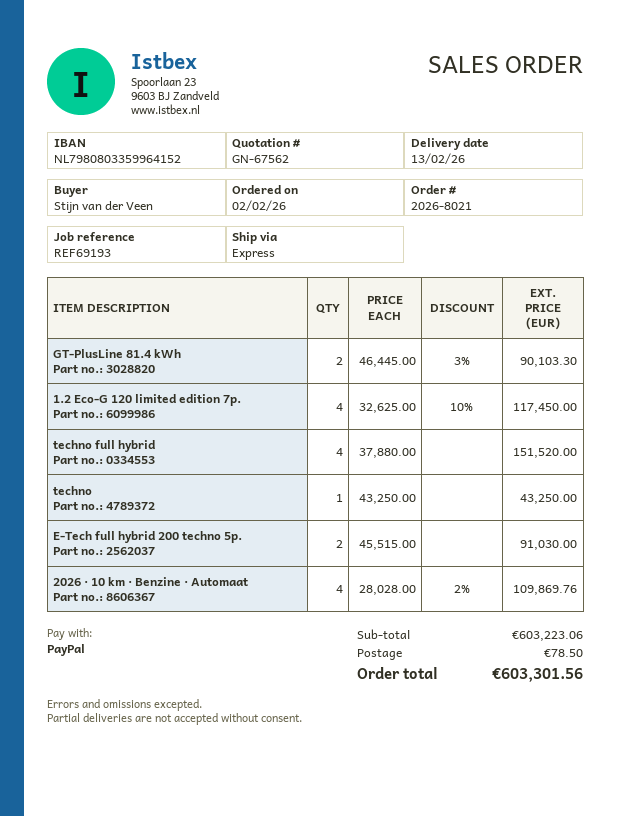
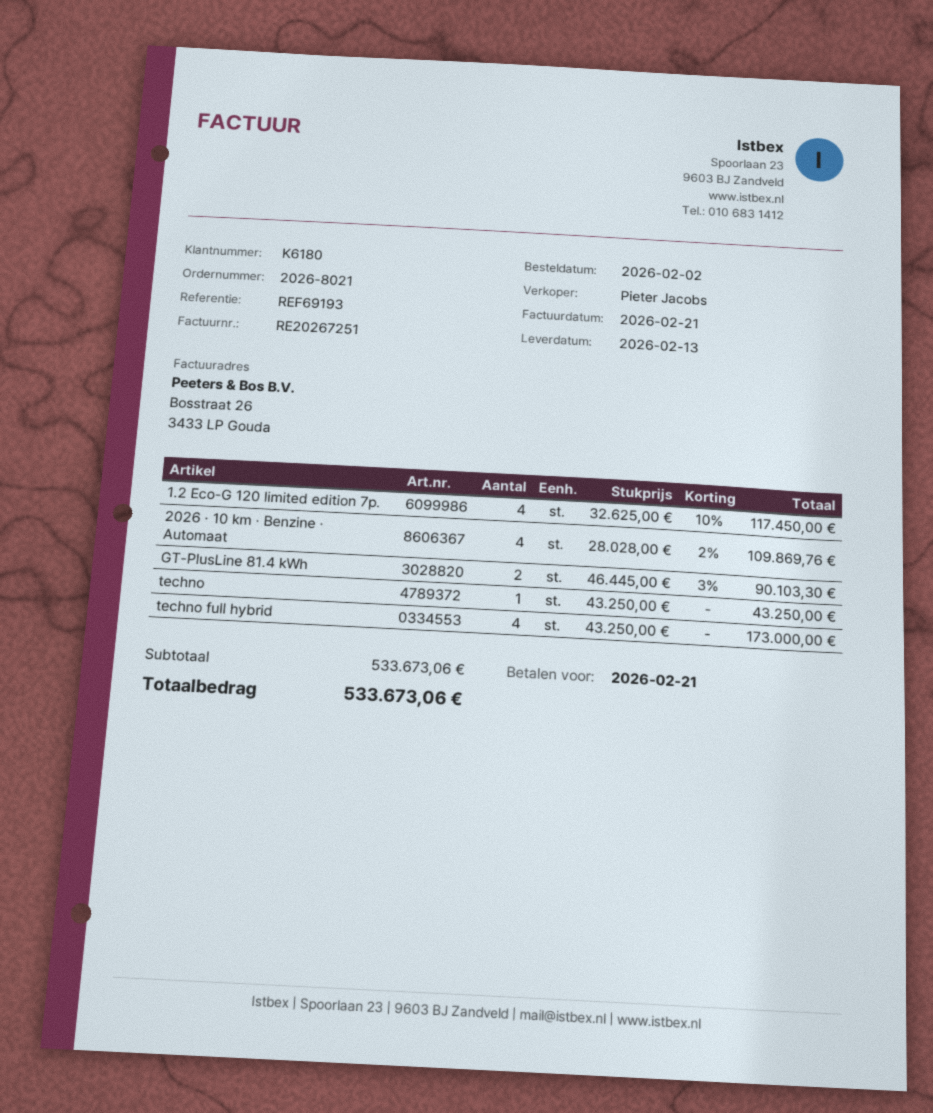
techno full hybrid: 4 x 37880.00 = 151520.00 -> 4 x 43250.00 = 173000.00
E-Tech full hybrid 200 techno 5p.: 2 x 45515.00 = 91030.00 -> none
subtotal: 603223.06 -> 533673.06
shipping: 78.50 -> none
total: 603301.56 -> 533673.06

